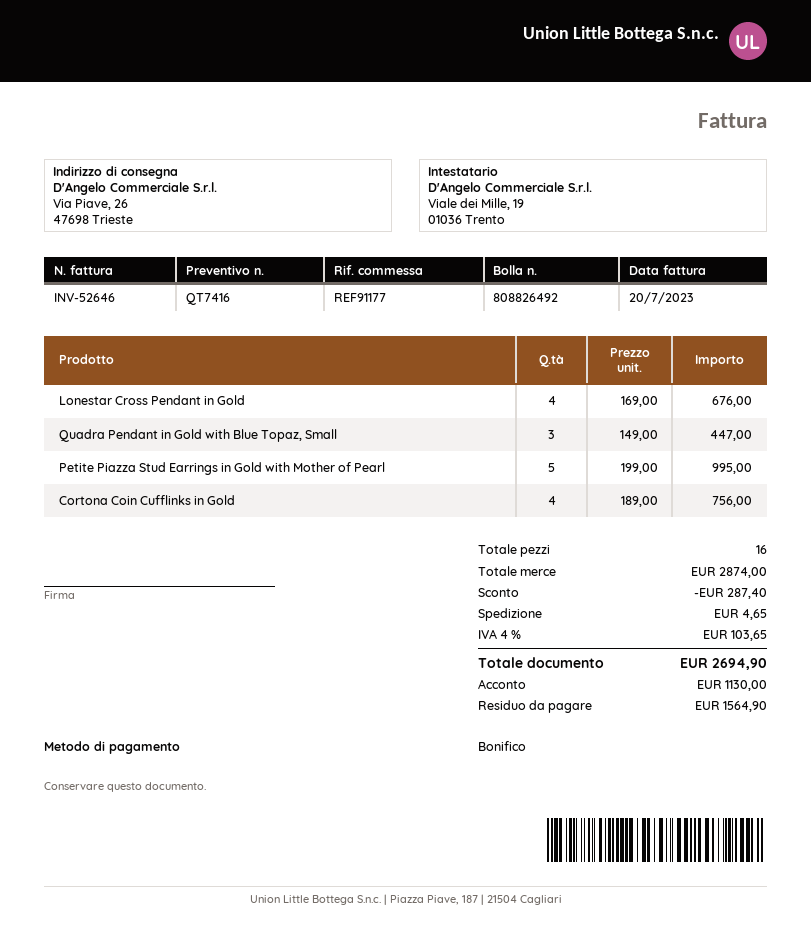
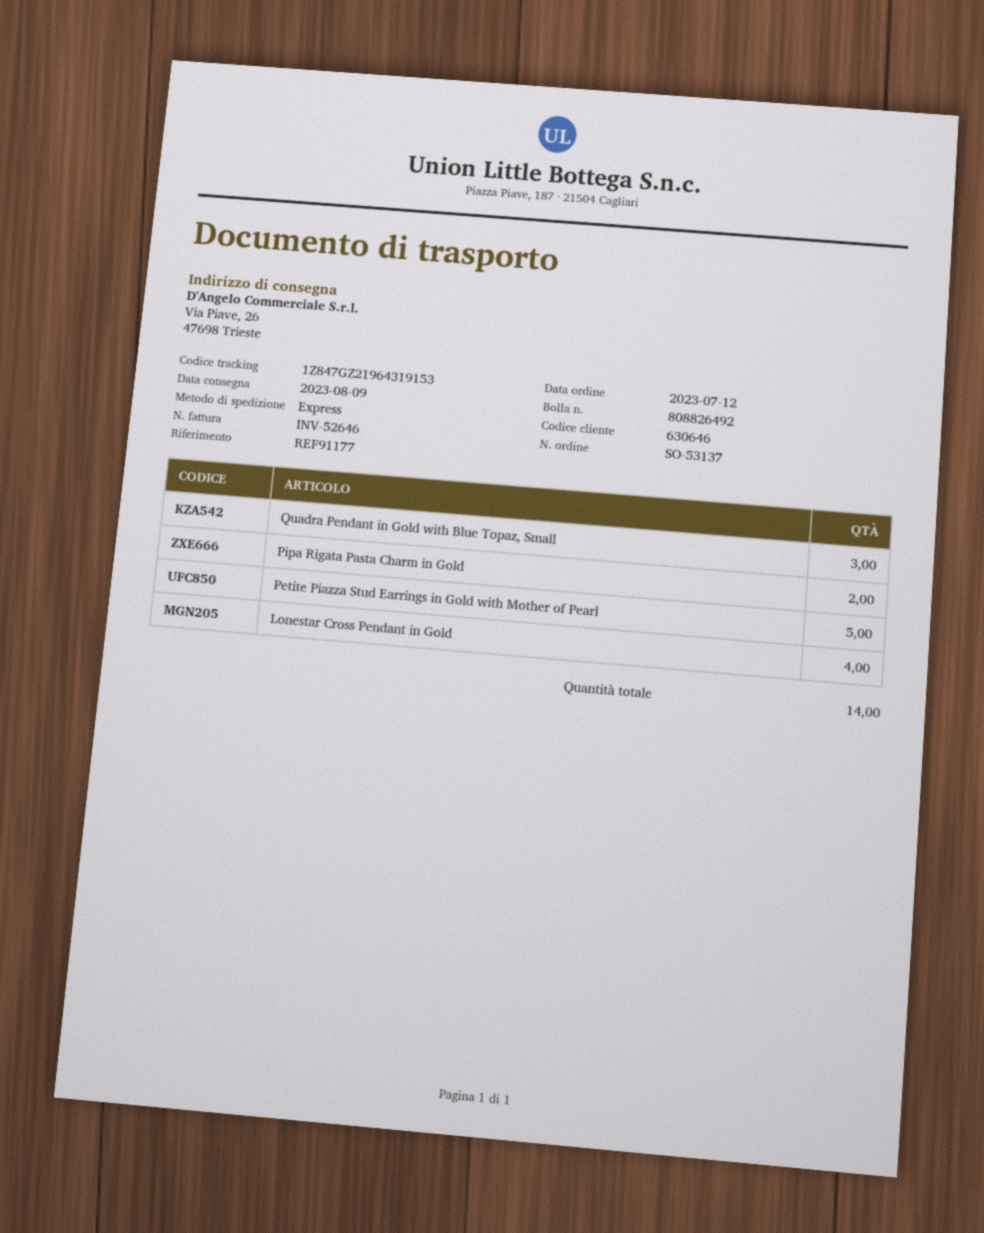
Cortona Coin Cufflinks in Gold: 4 -> none
Pipa Rigata Pasta Charm in Gold: none -> 2
total quantity: 16 -> 14

